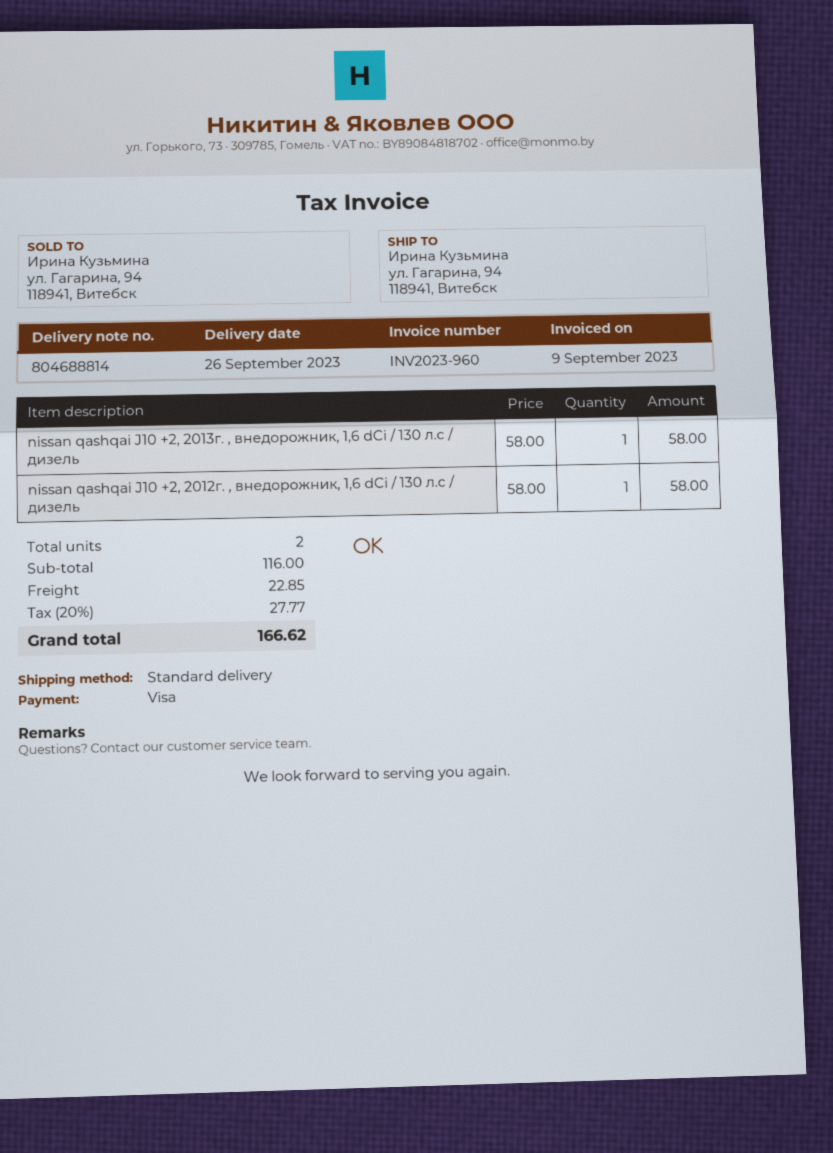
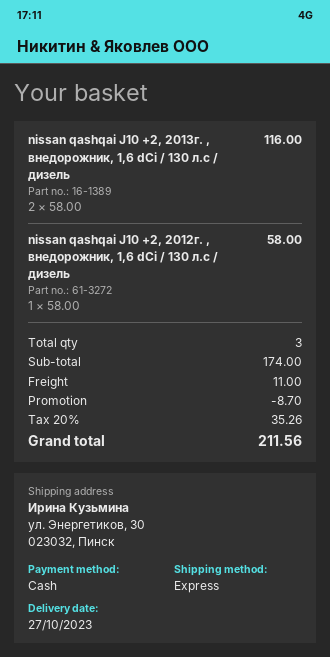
delivery date: 2023-09-26 -> 2023-10-27
payment method: Visa -> cash
shipping method: standard -> express
ship to: ул. Гагарина, 94, 118941, Витебск -> ул. Энергетиков, 30, 023032, Пинск
nissan qashqai J10 +2, 2013г. , внедорожник, 1,6 dCi / 130 л.с / дизель: 1 x 58.00 = 58.00 -> 2 x 58.00 = 116.00
total quantity: 2 -> 3
subtotal: 116.00 -> 174.00
discount: none -> 8.70
shipping: 22.85 -> 11.00
tax: 20% = 27.77 -> 20% = 35.26
total: 166.62 -> 211.56

